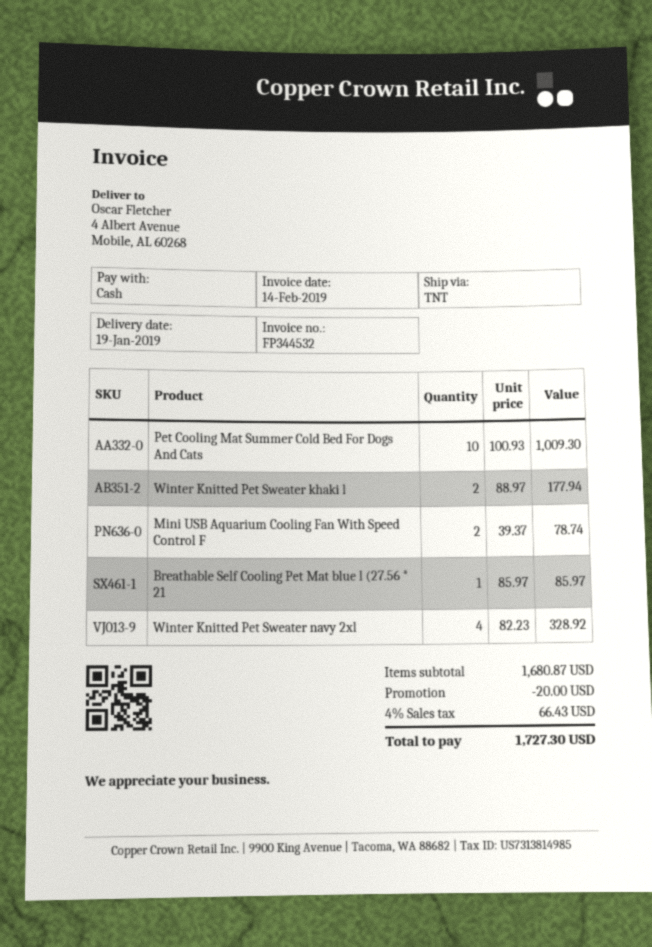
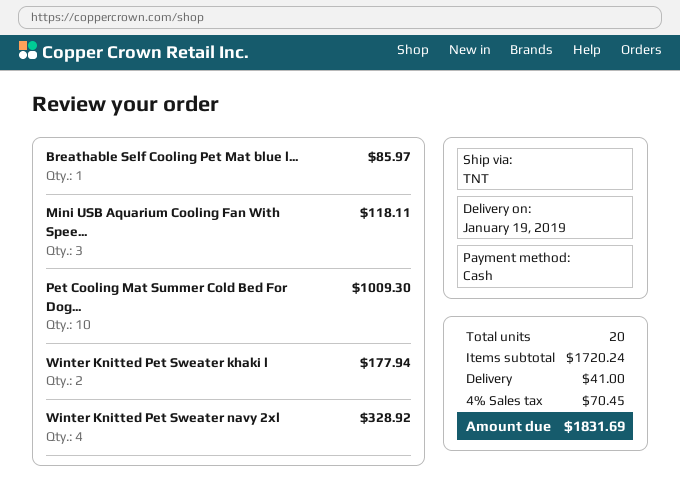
Mini USB Aquarium Cooling Fan With Speed Control F: 2 for 78.74 -> 3 for 118.11
subtotal: 1680.87 -> 1720.24
discount: 20.00 -> none
shipping: none -> 41.00
tax: 4% = 66.43 -> 4% = 70.45
total: 1727.30 -> 1831.69

